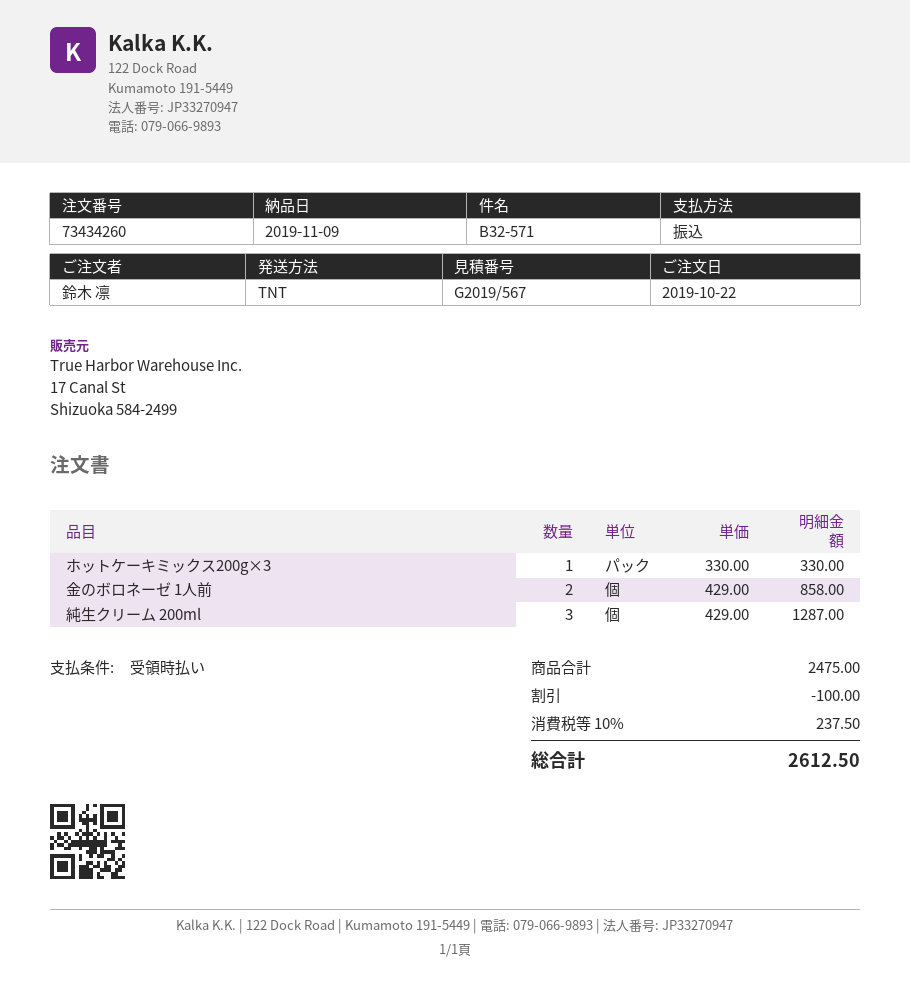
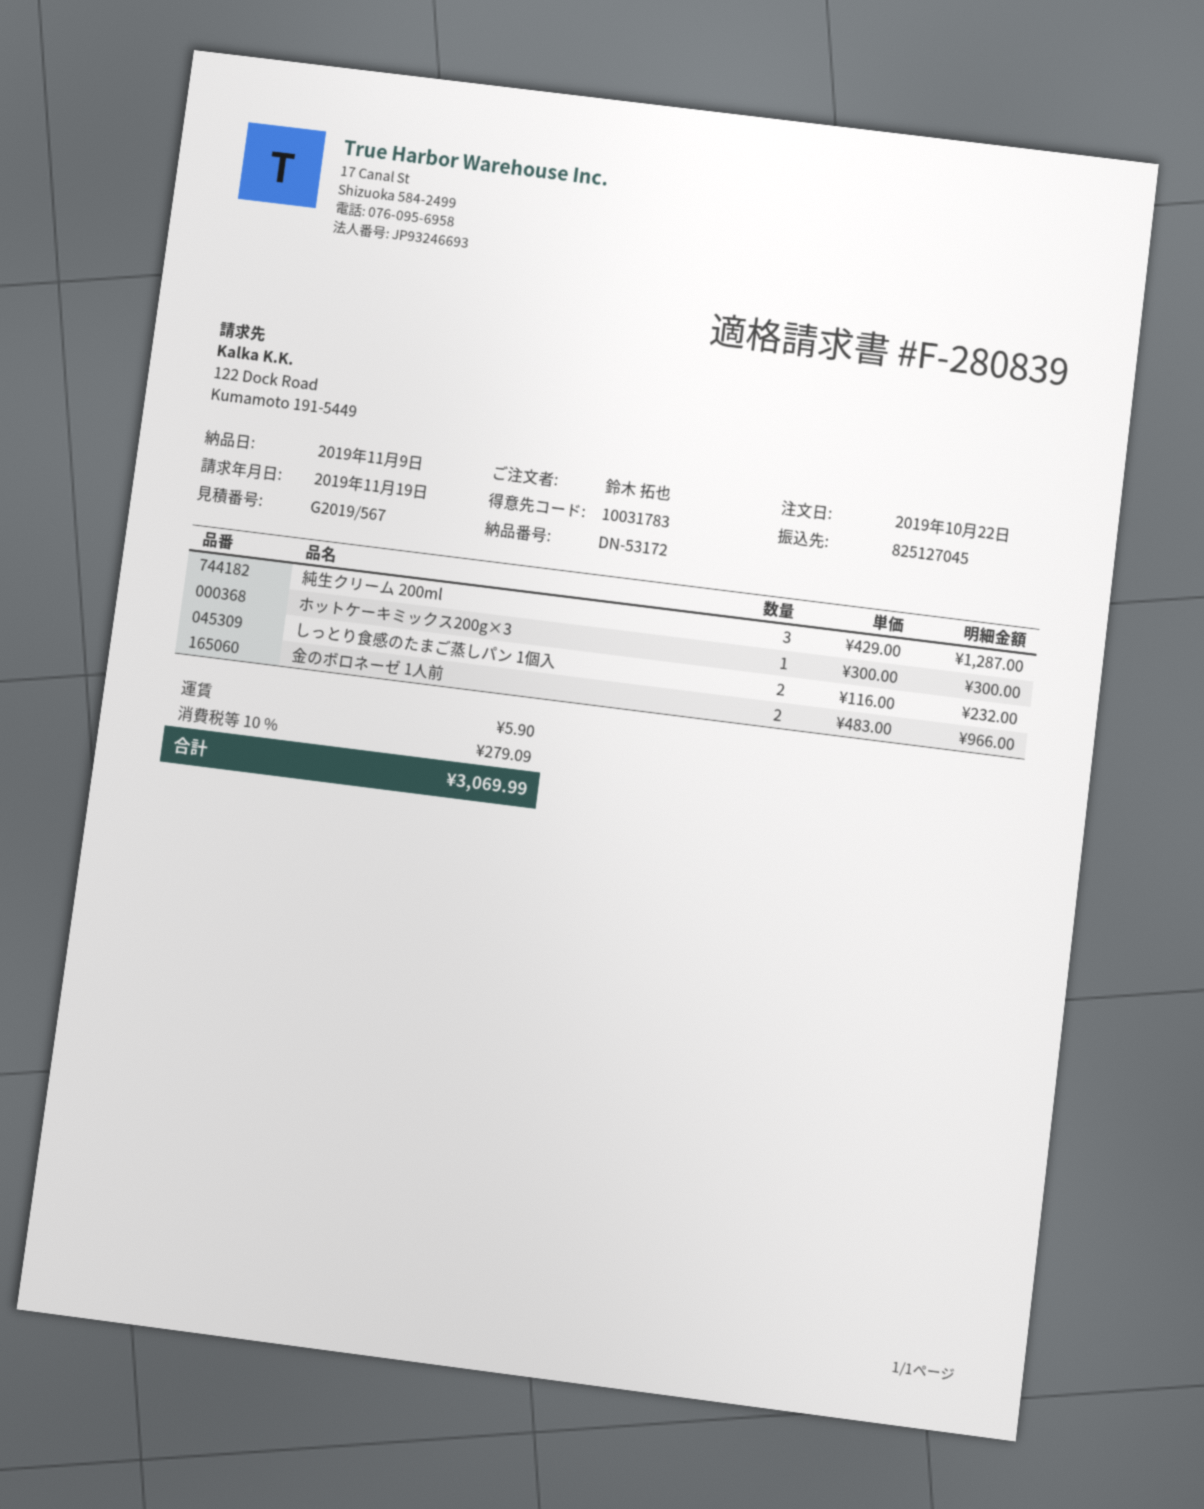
ordered by: 鈴木 凛 -> 鈴木 拓也
ホットケーキミックス200g×3: 1 x 330.00 = 330.00 -> 1 x 300.00 = 300.00
金のボロネーゼ 1人前: 2 x 429.00 = 858.00 -> 2 x 483.00 = 966.00
しっとり食感のたまご蒸しパン 1個入: none -> 2 x 116.00 = 232.00
discount: 100.00 -> none
shipping: none -> 5.90
tax: 10% = 237.50 -> 10% = 279.09
total: 2612.50 -> 3069.99

